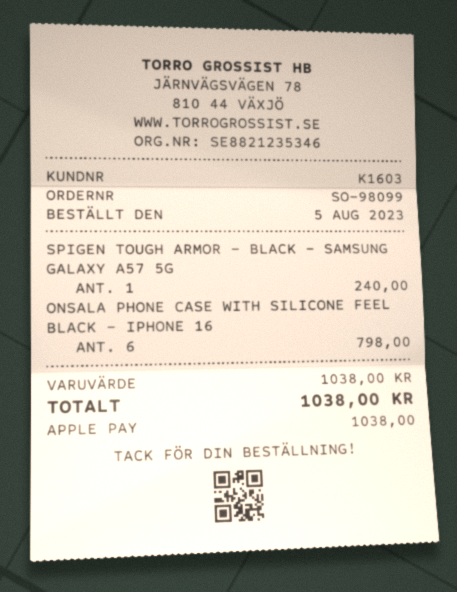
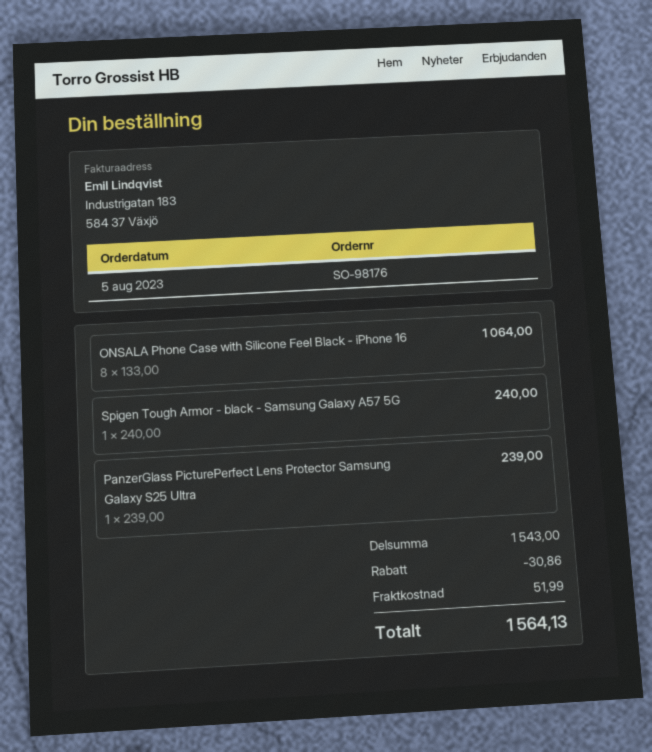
order number: SO-98099 -> SO-98176
ONSALA PHONE CASE WITH SILICONE FEEL BLACK - IPHONE 16: 6 for 798.00 -> 8 for 1064.00
PanzerGlass PicturePerfect Lens Protector Samsung Galaxy S25 Ultra: none -> 1 for 239.00
subtotal: 1038.00 -> 1543.00
discount: none -> 30.86
shipping: none -> 51.99
total: 1038.00 -> 1564.13

